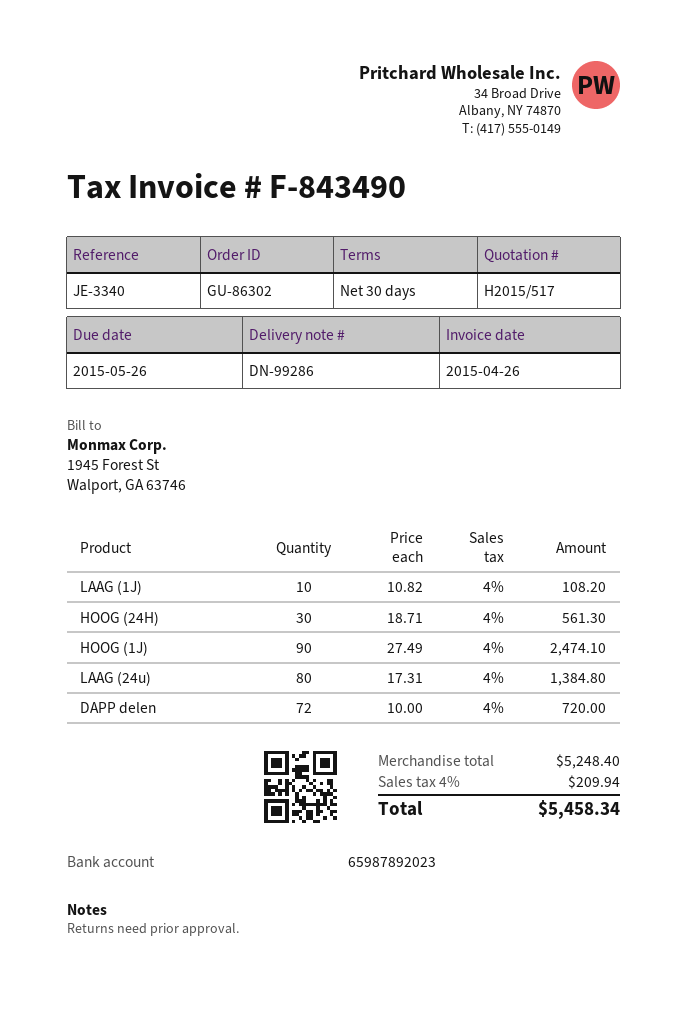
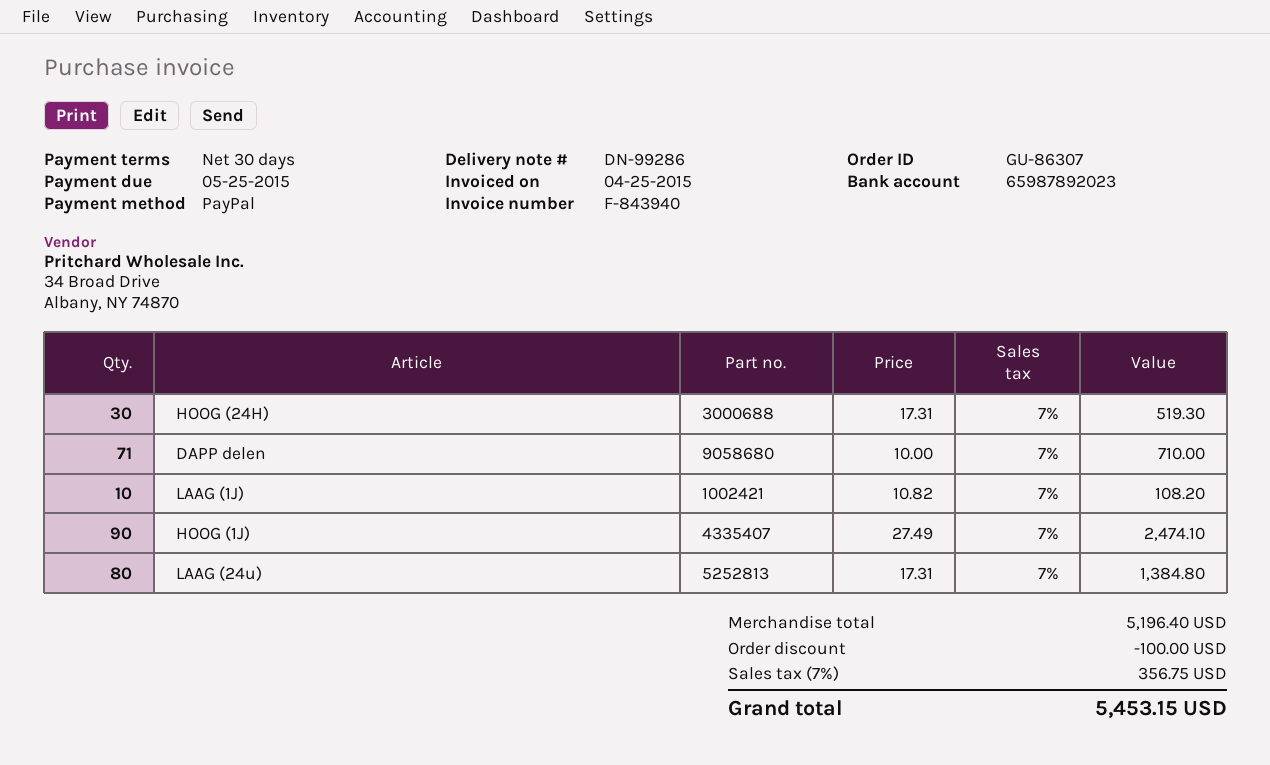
order number: GU-86302 -> GU-86307
invoice number: F-843490 -> F-843940
invoice date: 2015-04-26 -> 2015-04-25
due date: 2015-05-26 -> 2015-05-25
HOOG (24H): 30 x 18.71 = 561.30 -> 30 x 17.31 = 519.30
DAPP delen: 72 x 10.00 = 720.00 -> 71 x 10.00 = 710.00
subtotal: 5248.40 -> 5196.40
discount: none -> 100.00
tax: 4% = 209.94 -> 7% = 356.75
total: 5458.34 -> 5453.15

